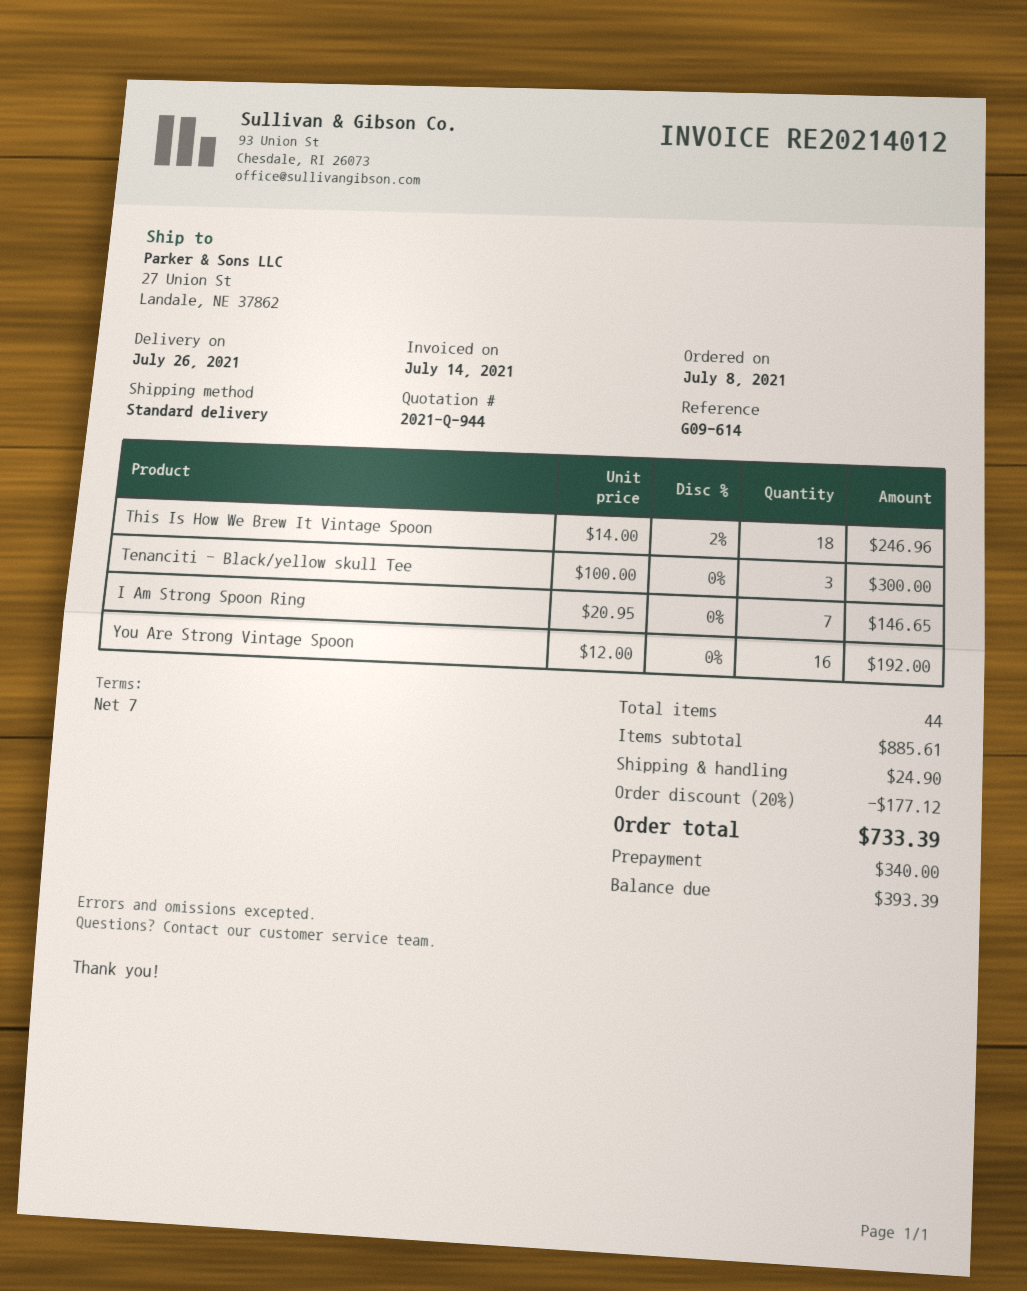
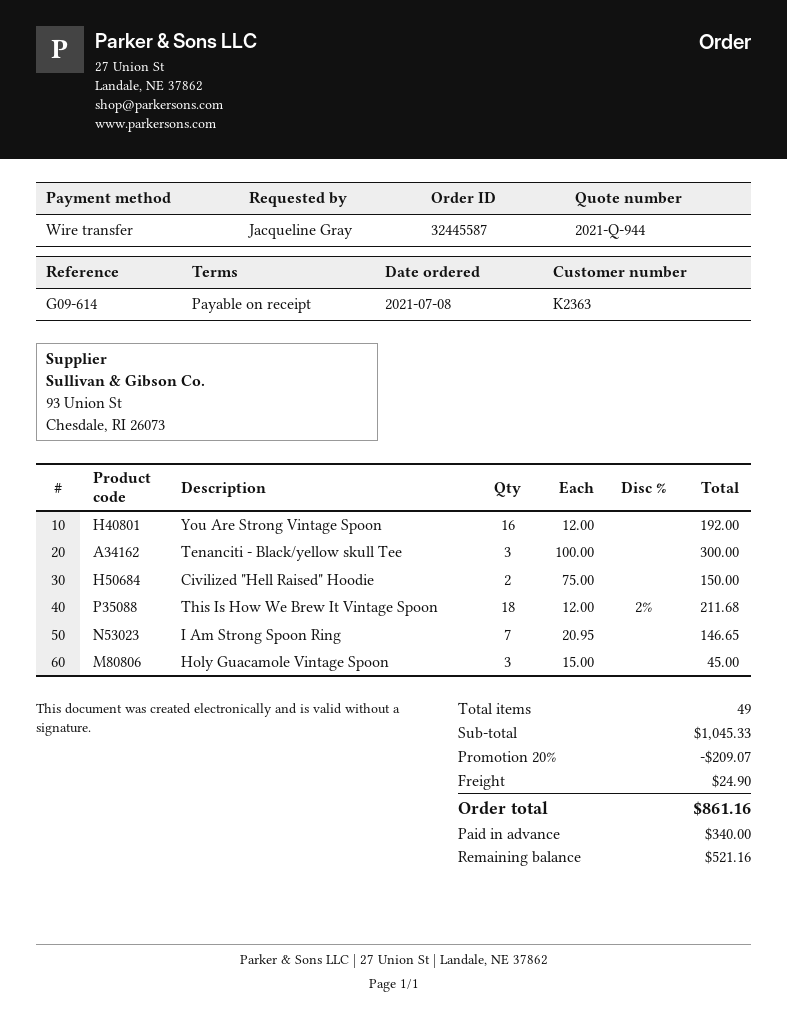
payment terms: 7 days -> on receipt
This Is How We Brew It Vintage Spoon: 18 x 14.00 - 2% = 246.96 -> 18 x 12.00 - 2% = 211.68
Civilized "Hell Raised" Hoodie: none -> 2 x 75.00 = 150.00
Holy Guacamole Vintage Spoon: none -> 3 x 15.00 = 45.00
total quantity: 44 -> 49
subtotal: 885.61 -> 1045.33
discount: 20% = 177.12 -> 20% = 209.07
total: 733.39 -> 861.16
balance: 393.39 -> 521.16

